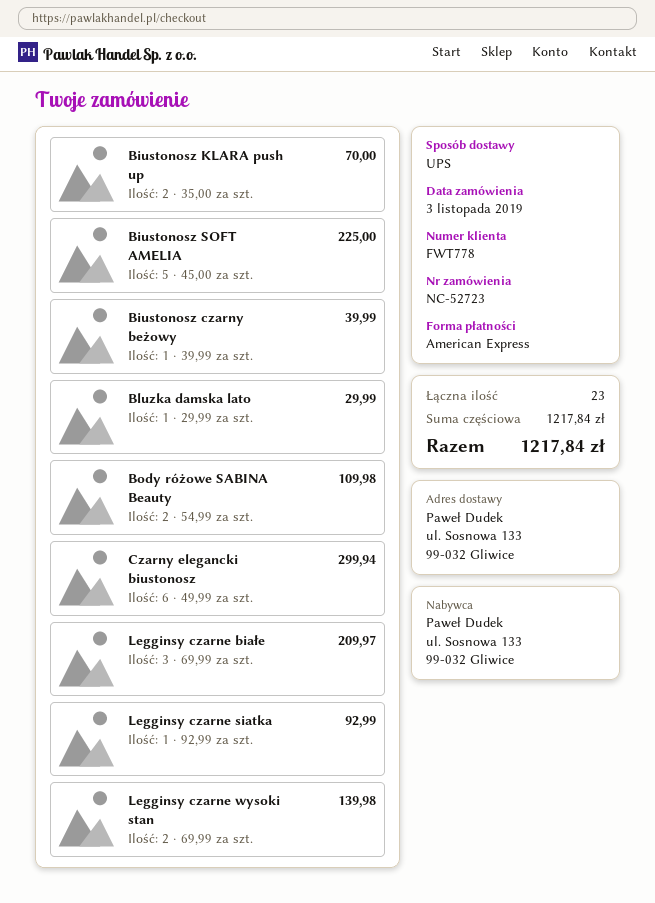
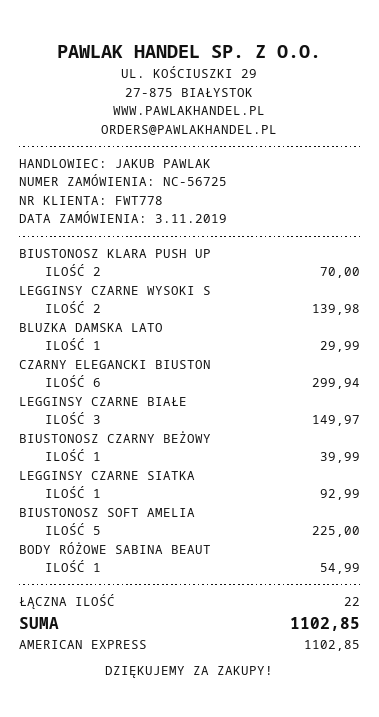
order number: NC-52723 -> NC-56725
Body różowe SABINA Beauty: 2 for 109.98 -> 1 for 54.99
Legginsy czarne białe: 3 for 209.97 -> 3 for 149.97
total quantity: 23 -> 22
total: 1217.84 -> 1102.85

